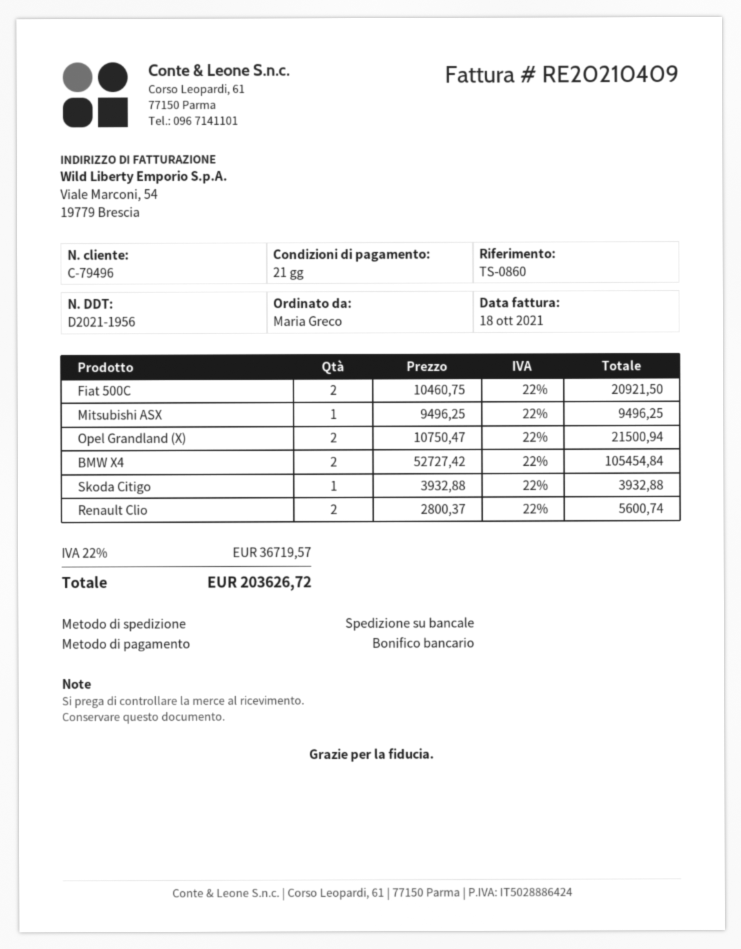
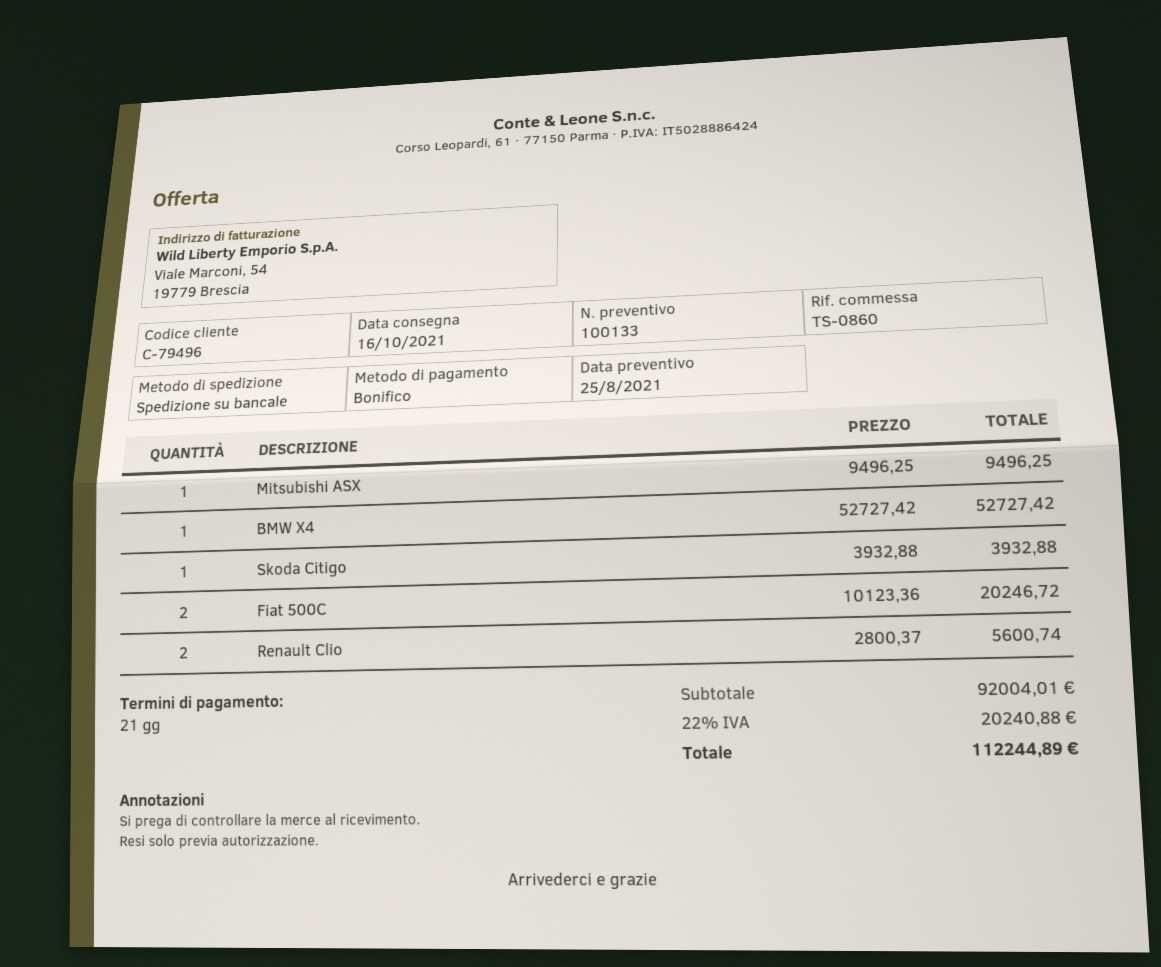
Fiat 500C: 2 x 10460.75 = 20921.50 -> 2 x 10123.36 = 20246.72
Opel Grandland (X): 2 x 10750.47 = 21500.94 -> none
BMW X4: 2 x 52727.42 = 105454.84 -> 1 x 52727.42 = 52727.42
tax: 22% = 36719.57 -> 22% = 20240.88
total: 203626.72 -> 112244.89

